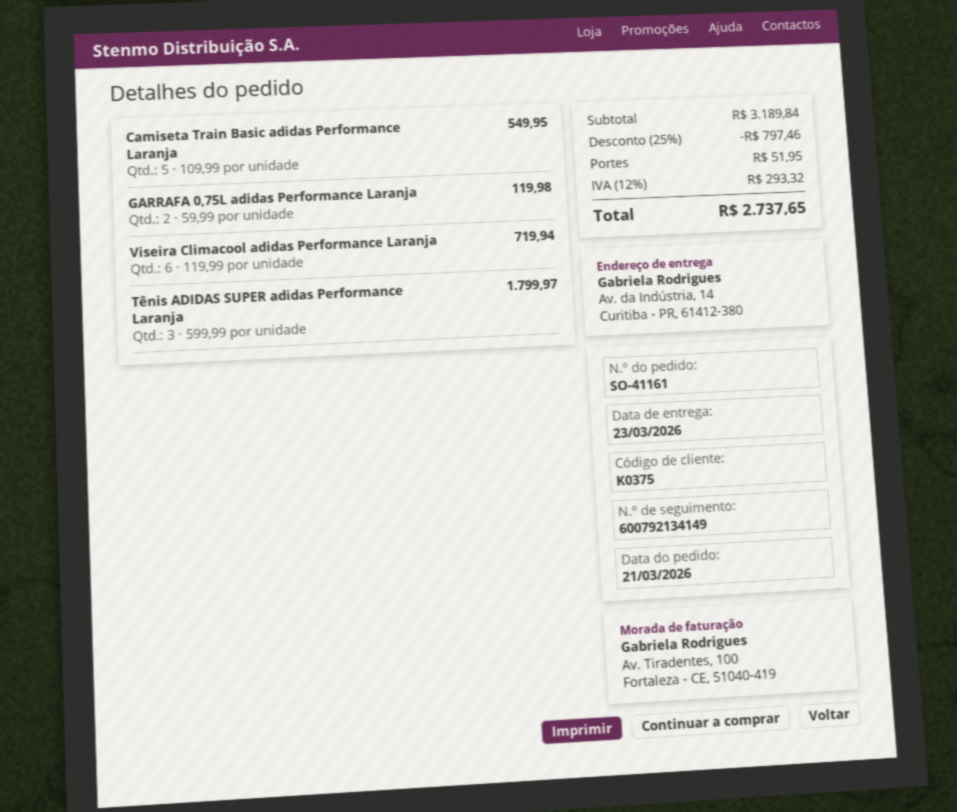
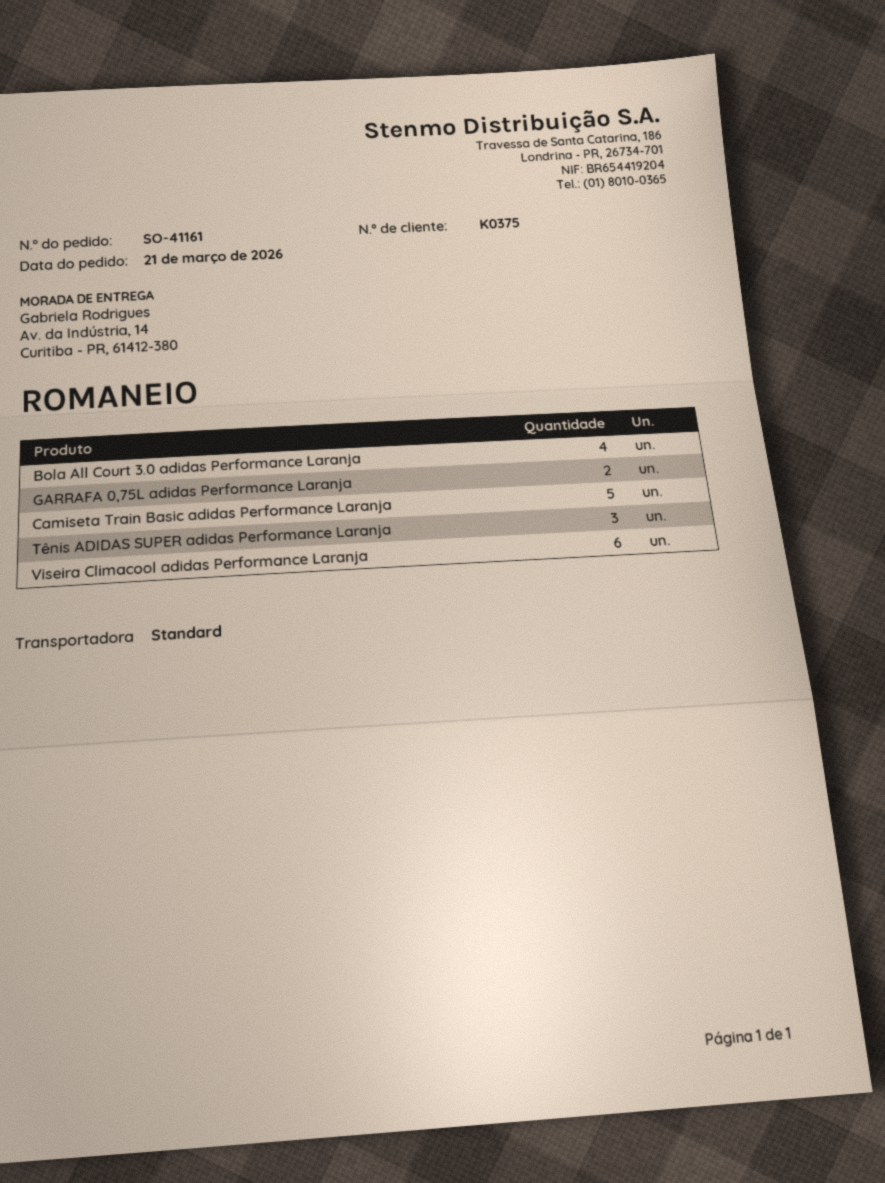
Bola All Court 3.0 adidas Performance Laranja: none -> 4

